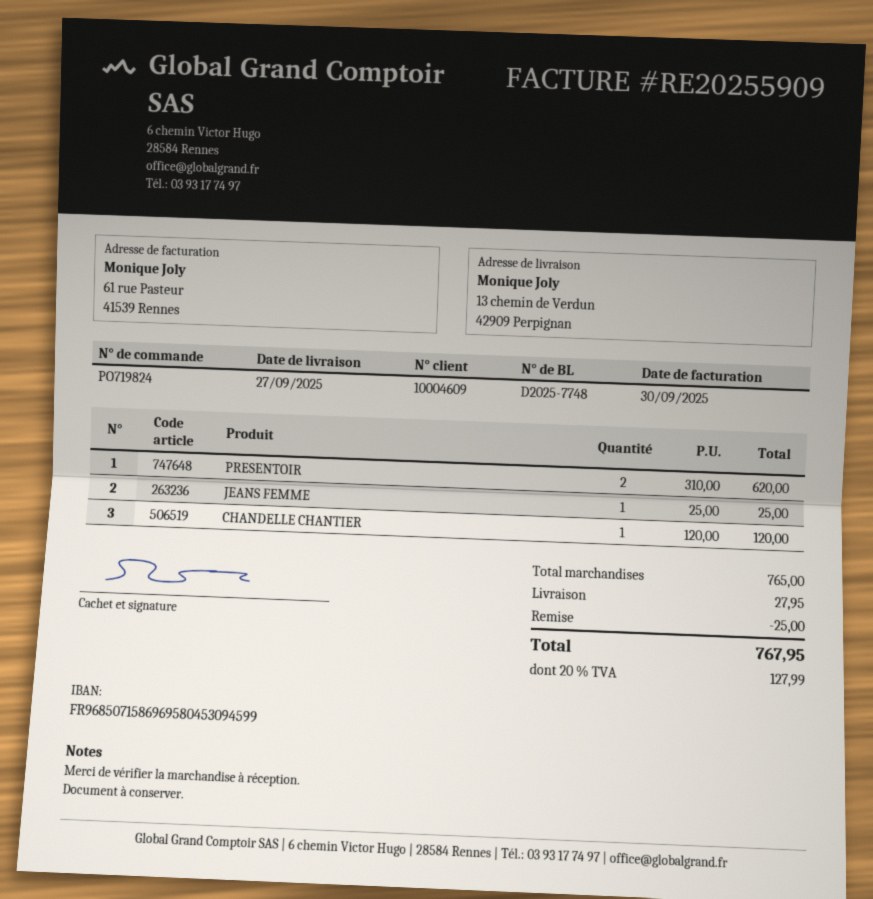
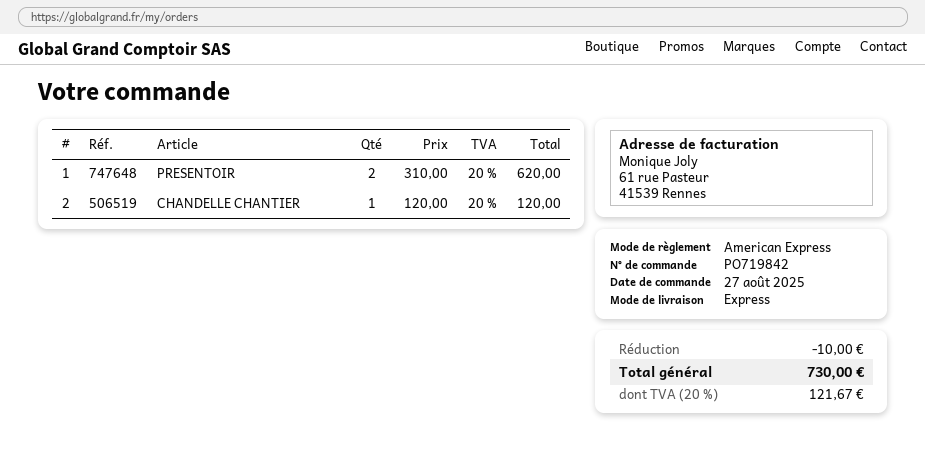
order number: PO719824 -> PO719842
JEANS FEMME: 1 x 25.00 = 25.00 -> none
discount: 25.00 -> 10.00
shipping: 27.95 -> none
tax: 20% = 127.99 -> 20% = 121.67
total: 767.95 -> 730.00

